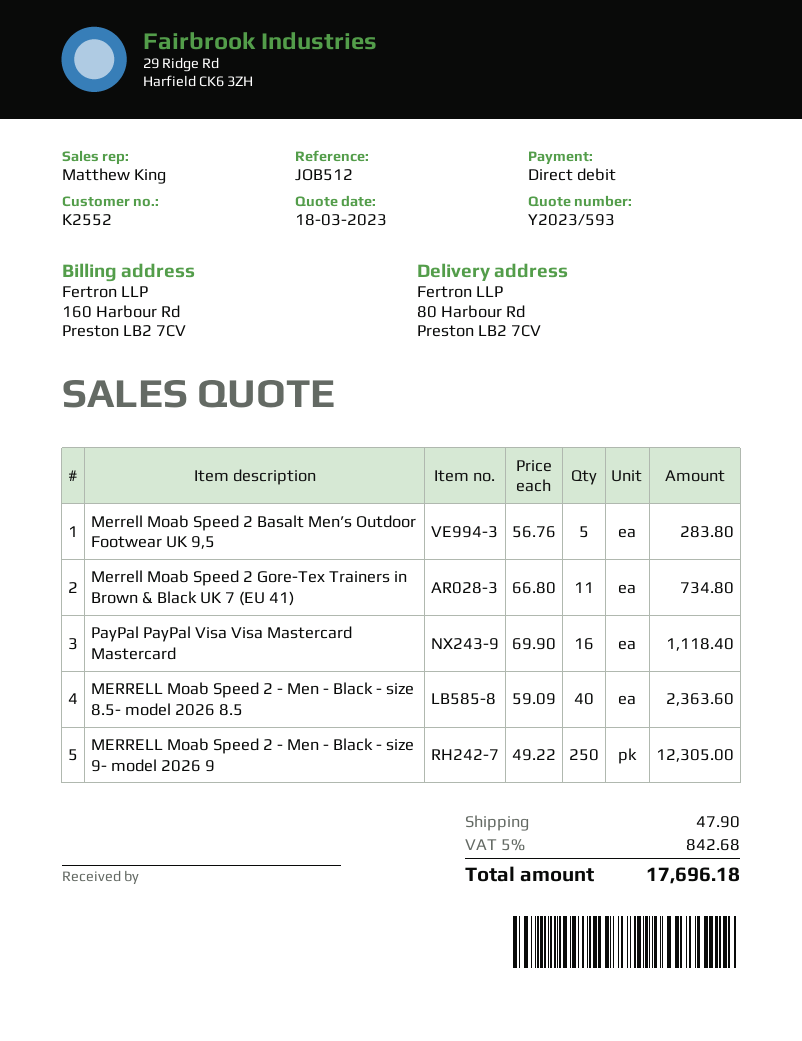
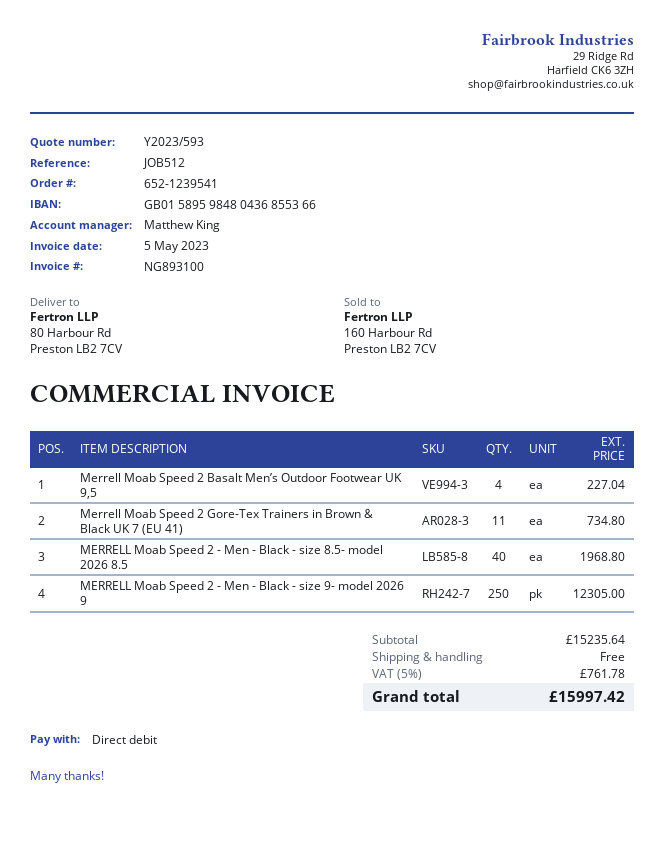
Merrell Moab Speed 2 Basalt Men’s Outdoor Footwear UK 9,5: 5 for 283.80 -> 4 for 227.04
PayPal PayPal Visa Visa Mastercard Mastercard: 16 for 1118.40 -> none
MERRELL Moab Speed 2 - Men - Black - size 8.5- model 2026 8.5: 40 for 2363.60 -> 40 for 1968.80
shipping: 47.90 -> 0.00
tax: 5% = 842.68 -> 5% = 761.78
total: 17696.18 -> 15997.42

